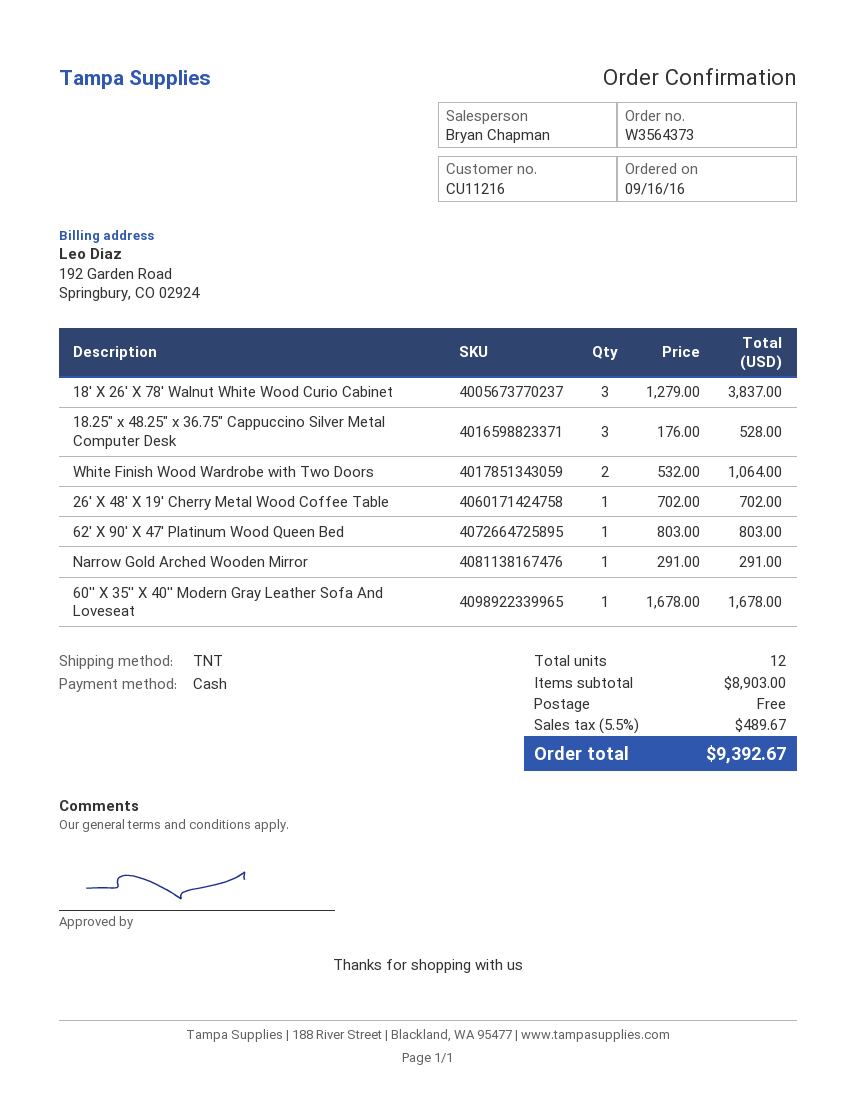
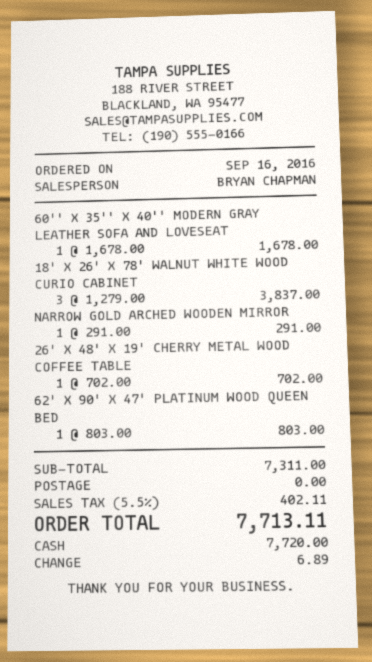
18.25" x 48.25" x 36.75" Cappuccino Silver Metal Computer Desk: 3 x 176.00 = 528.00 -> none
White Finish Wood Wardrobe with Two Doors: 2 x 532.00 = 1064.00 -> none
subtotal: 8903.00 -> 7311.00
tax: 5.5% = 489.67 -> 5.5% = 402.11
total: 9392.67 -> 7713.11

